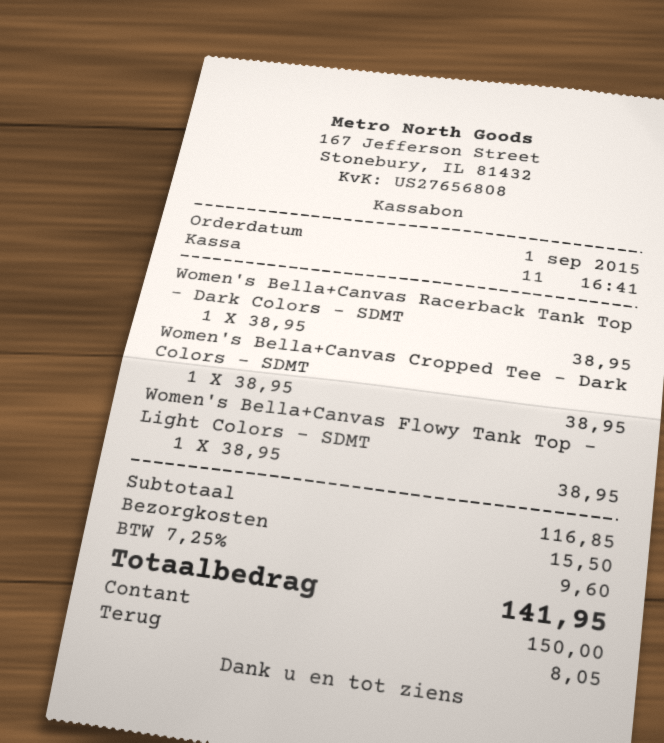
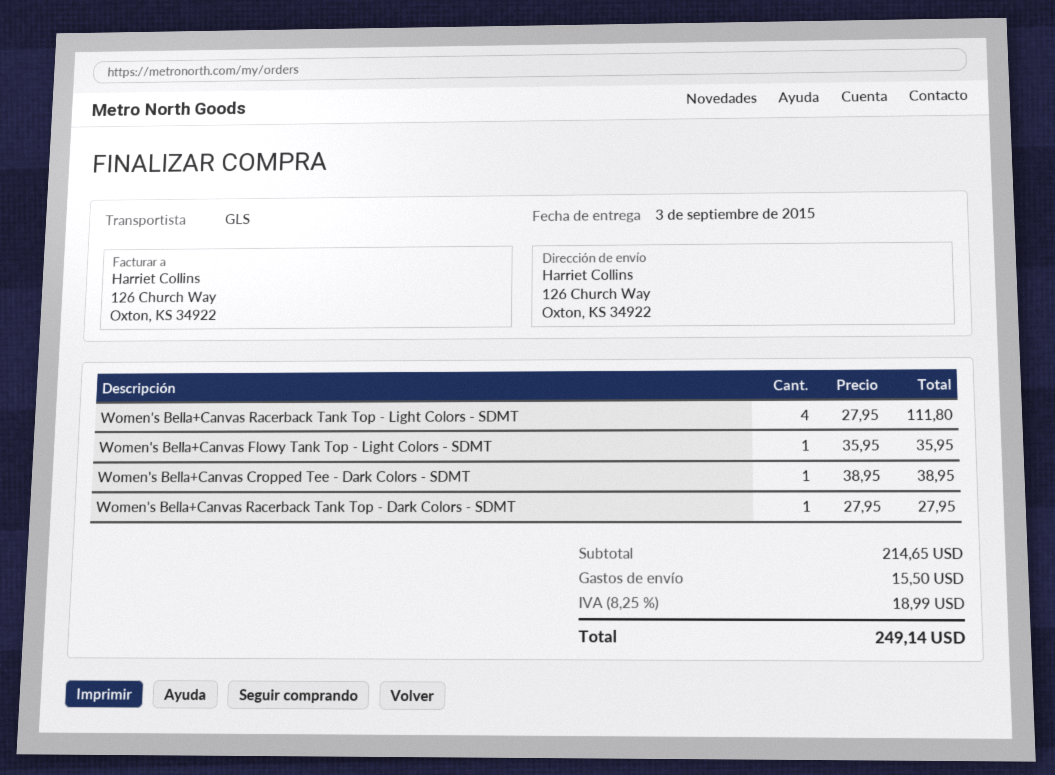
Women's Bella+Canvas Racerback Tank Top - Dark Colors - SDMT: 1 x 38.95 = 38.95 -> 1 x 27.95 = 27.95
Women's Bella+Canvas Flowy Tank Top - Light Colors - SDMT: 1 x 38.95 = 38.95 -> 1 x 35.95 = 35.95
Women's Bella+Canvas Racerback Tank Top - Light Colors - SDMT: none -> 4 x 27.95 = 111.80
subtotal: 116.85 -> 214.65
tax: 7.25% = 9.60 -> 8.25% = 18.99
total: 141.95 -> 249.14

